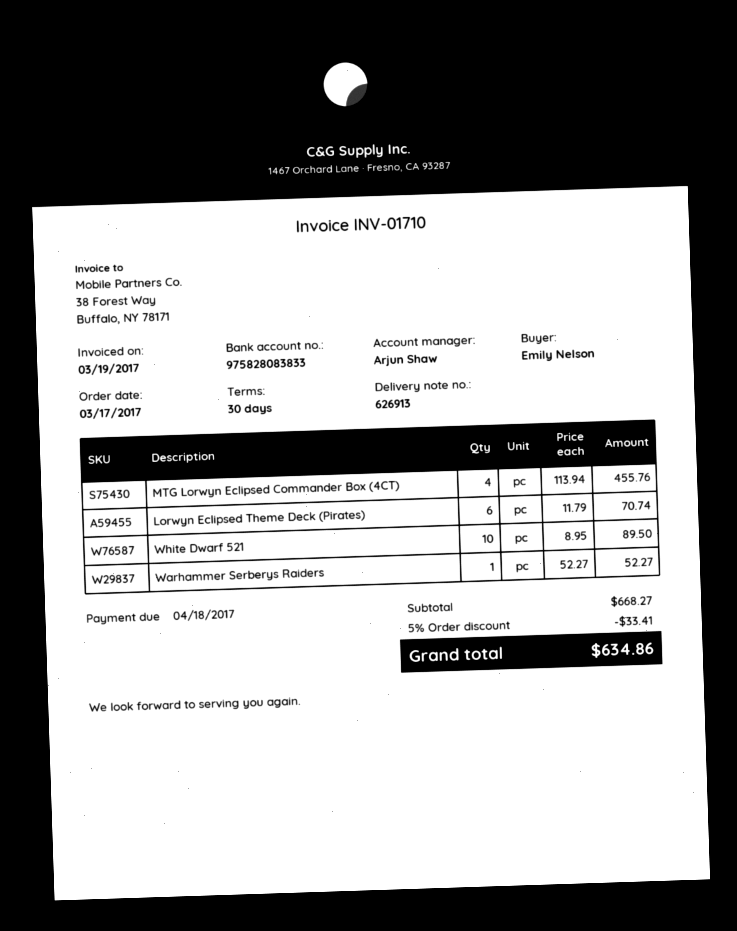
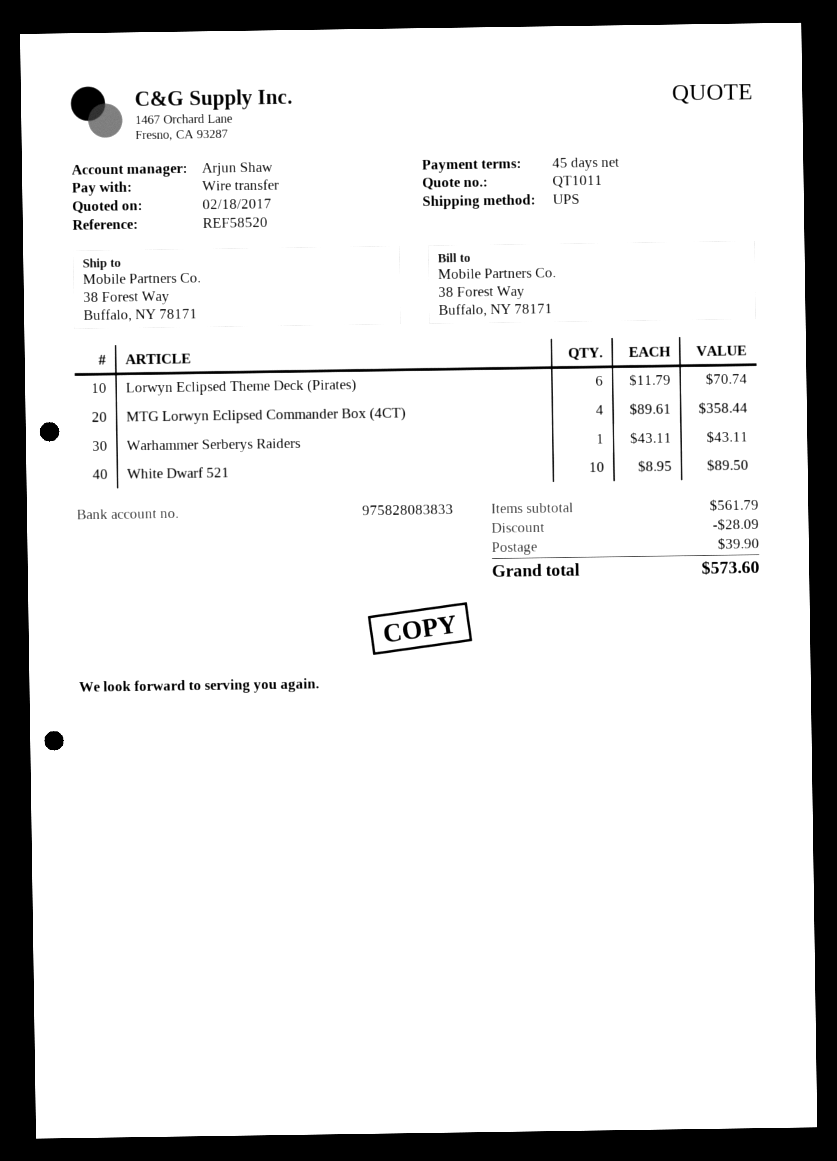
payment terms: 30 days -> 45 days
MTG Lorwyn Eclipsed Commander Box (4CT): 4 x 113.94 = 455.76 -> 4 x 89.61 = 358.44
Warhammer Serberys Raiders: 1 x 52.27 = 52.27 -> 1 x 43.11 = 43.11
subtotal: 668.27 -> 561.79
discount: 33.41 -> 28.09
shipping: none -> 39.90
total: 634.86 -> 573.60

